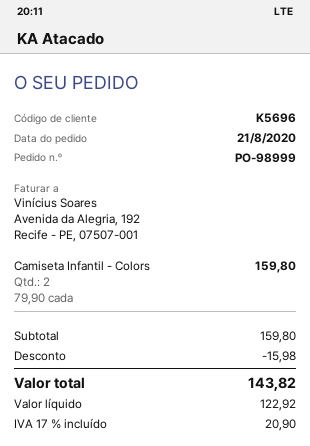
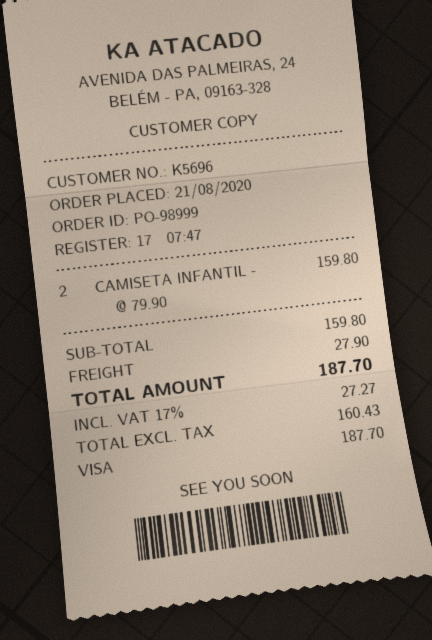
discount: 15.98 -> none
shipping: none -> 27.90
net: 122.92 -> 160.43
tax: 17% = 20.90 -> 17% = 27.27
total: 143.82 -> 187.70

